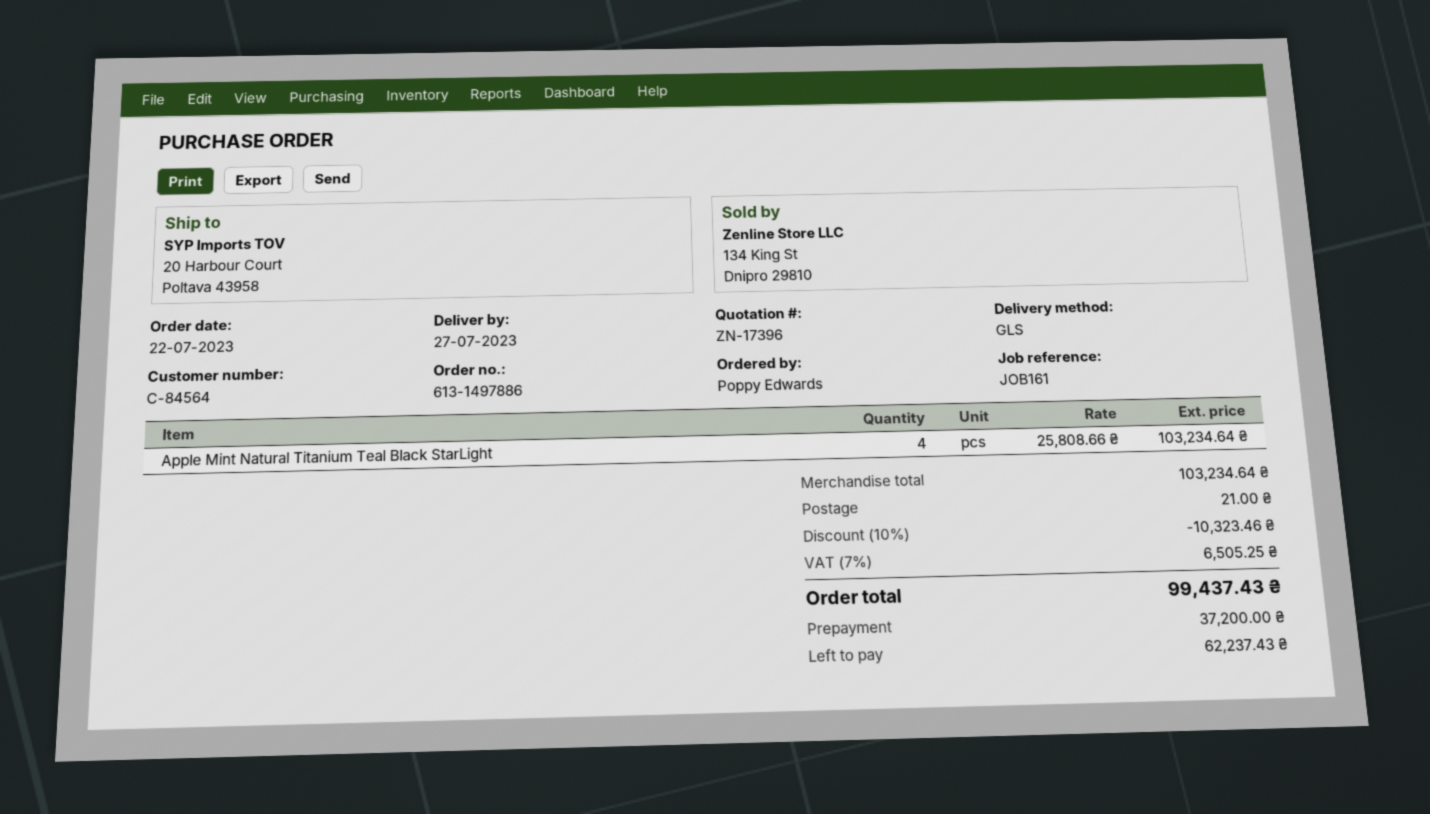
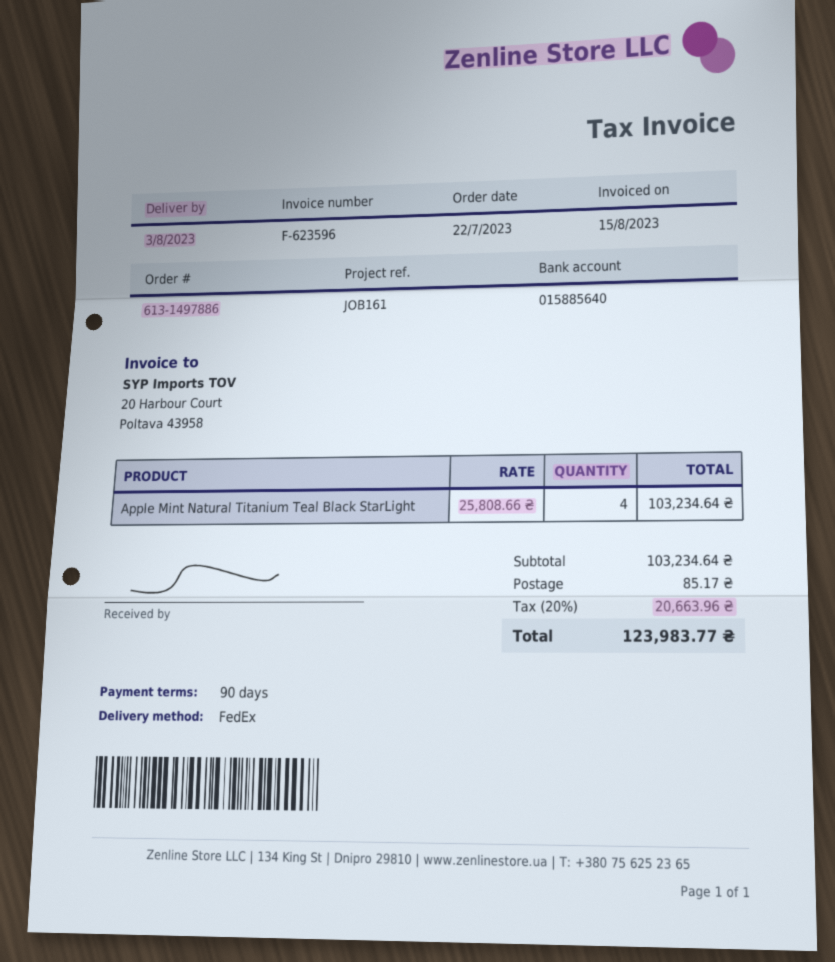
delivery date: 2023-07-27 -> 2023-08-03
shipping method: GLS -> FedEx
discount: 10% = 10323.46 -> none
shipping: 21.00 -> 85.17
tax: 7% = 6505.25 -> 20% = 20663.96
total: 99437.43 -> 123983.77

